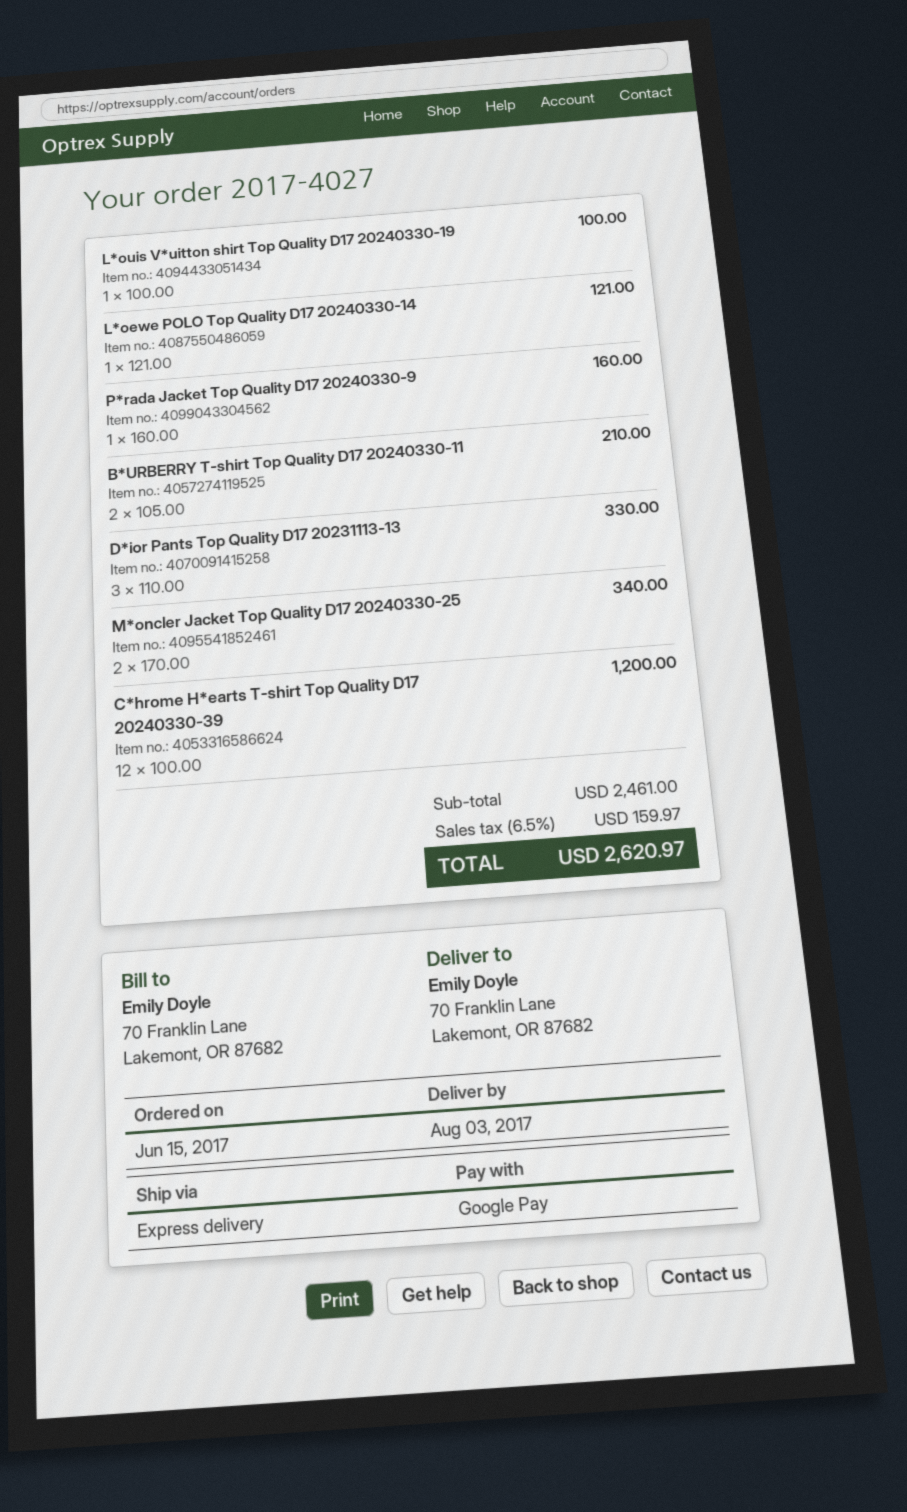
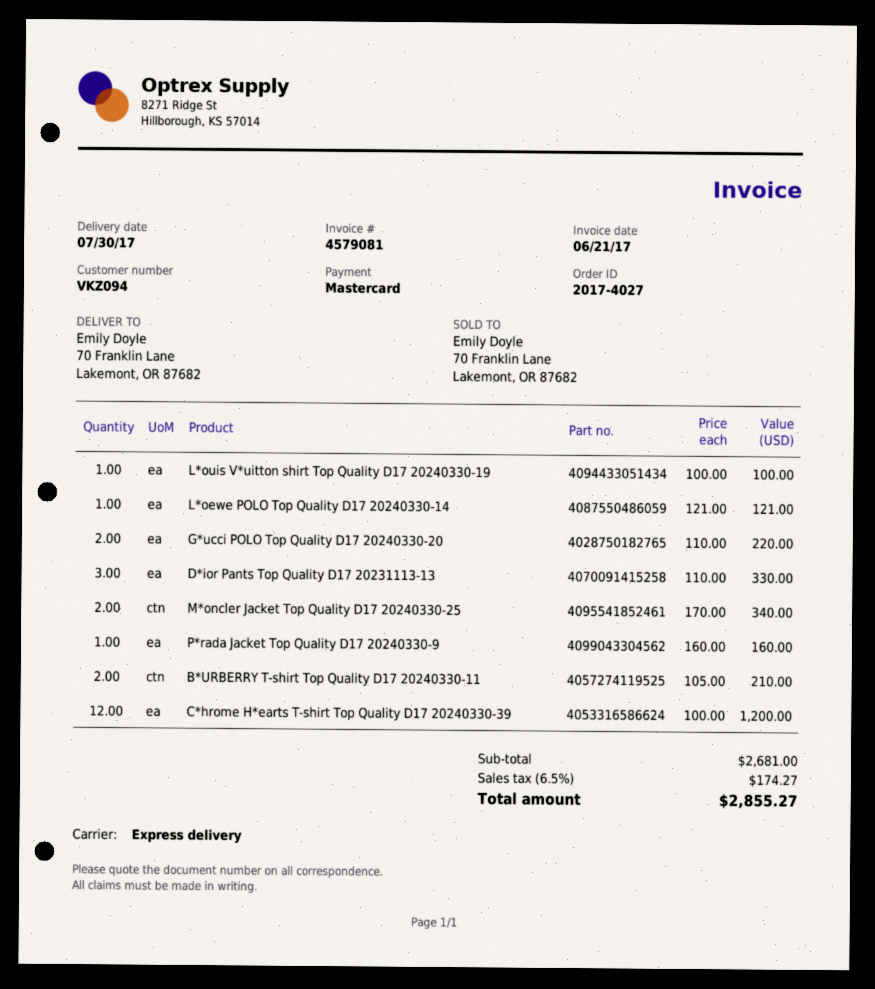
delivery date: 2017-08-03 -> 2017-07-30
payment method: Google Pay -> Mastercard
G*ucci POLO Top Quality D17 20240330-20: none -> 2 x 110.00 = 220.00
subtotal: 2461.00 -> 2681.00
tax: 6.5% = 159.97 -> 6.5% = 174.27
total: 2620.97 -> 2855.27

